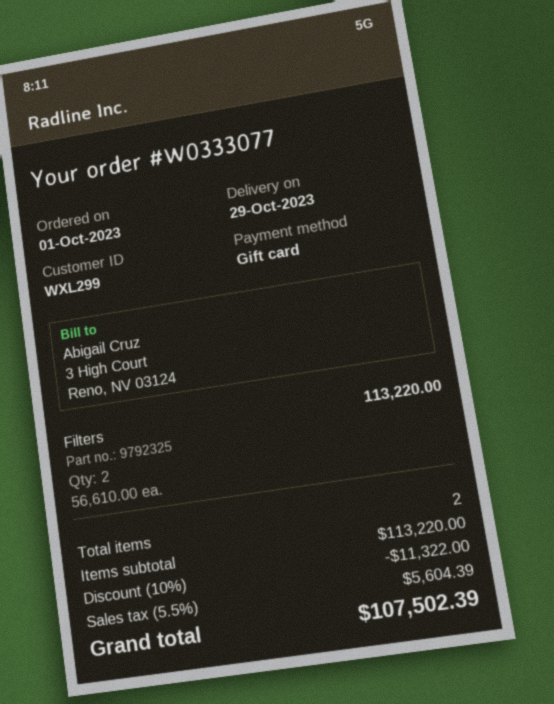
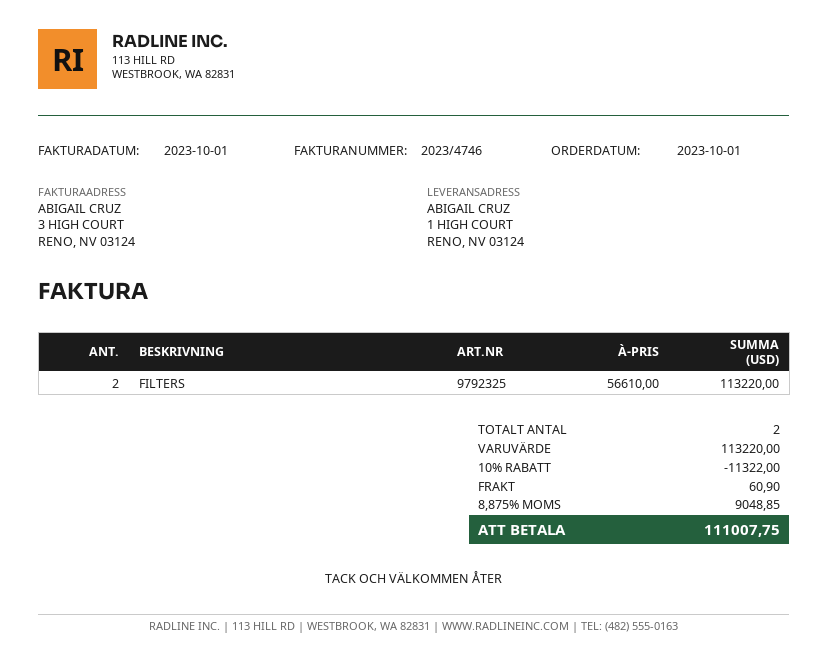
shipping: none -> 60.90
tax: 5.5% = 5604.39 -> 8.875% = 9048.85
total: 107502.39 -> 111007.75

